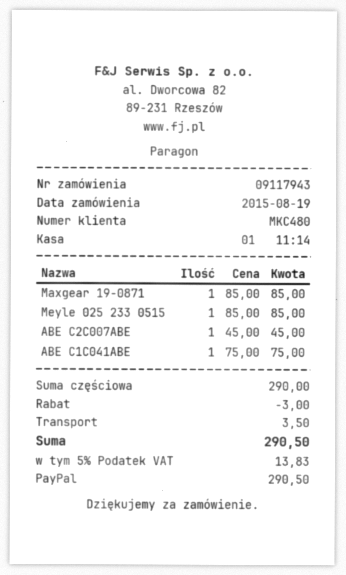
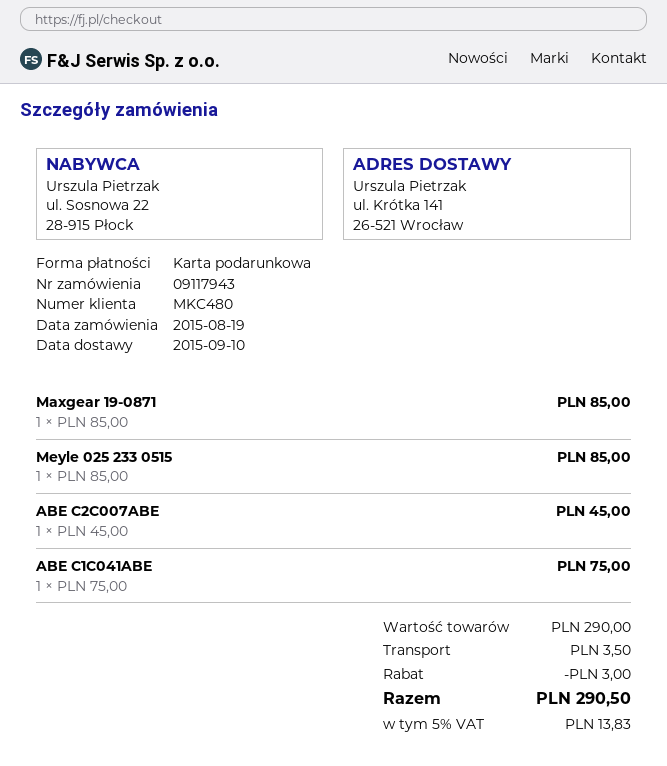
payment method: PayPal -> gift card

